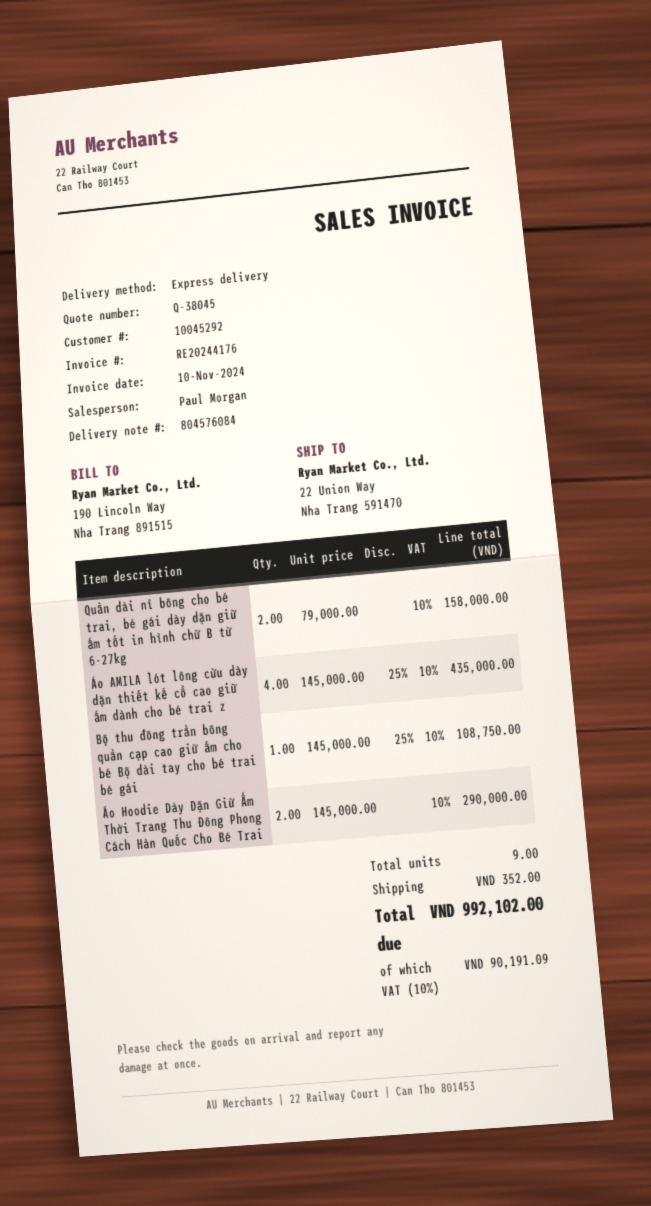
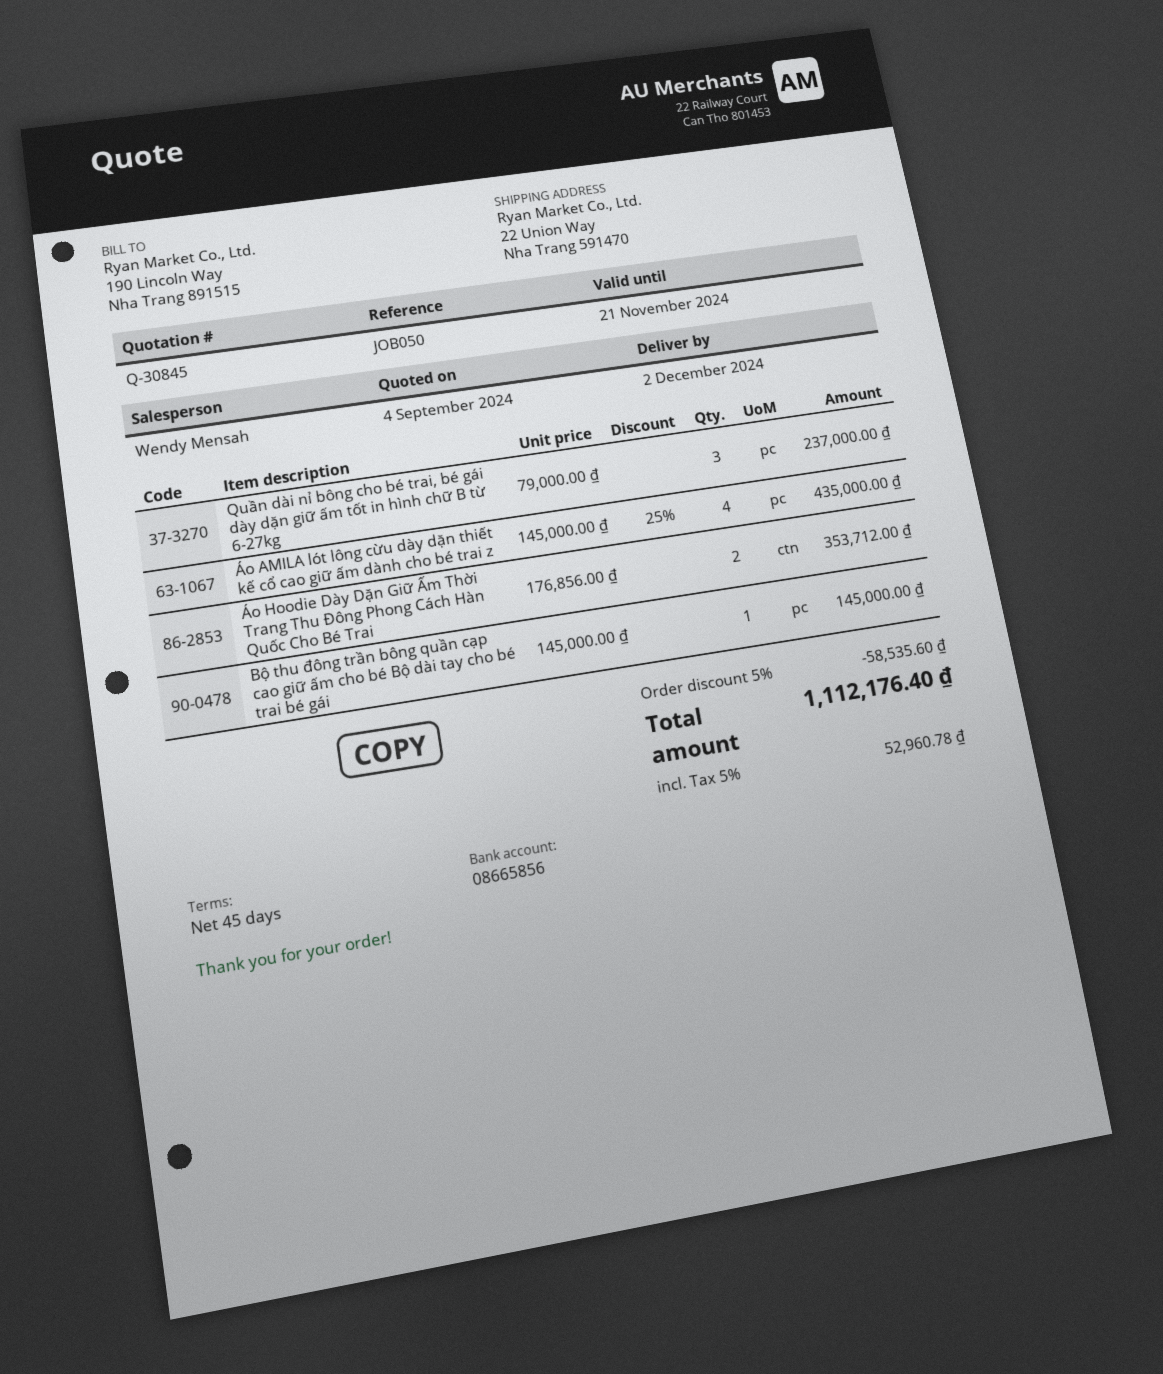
quote number: Q-38045 -> Q-30845
sales rep: Paul Morgan -> Wendy Mensah
Quần dài nỉ bông cho bé trai, bé gái dày dặn giữ ấm tốt in hình chữ B từ 6-27kg: 2 x 79000.00 = 158000.00 -> 3 x 79000.00 = 237000.00
Bộ thu đông trần bông quần cạp cao giữ ấm cho bé Bộ dài tay cho bé trai bé gái: 1 x 145000.00 - 25% = 108750.00 -> 1 x 145000.00 = 145000.00
Áo Hoodie Dày Dặn Giữ Ấm Thời Trang Thu Đông Phong Cách Hàn Quốc Cho Bé Trai: 2 x 145000.00 = 290000.00 -> 2 x 176856.00 = 353712.00
discount: none -> 5% = 58535.60
shipping: 352.00 -> none
tax: 10% = 90191.09 -> 5% = 52960.78
total: 992102.00 -> 1112176.40

